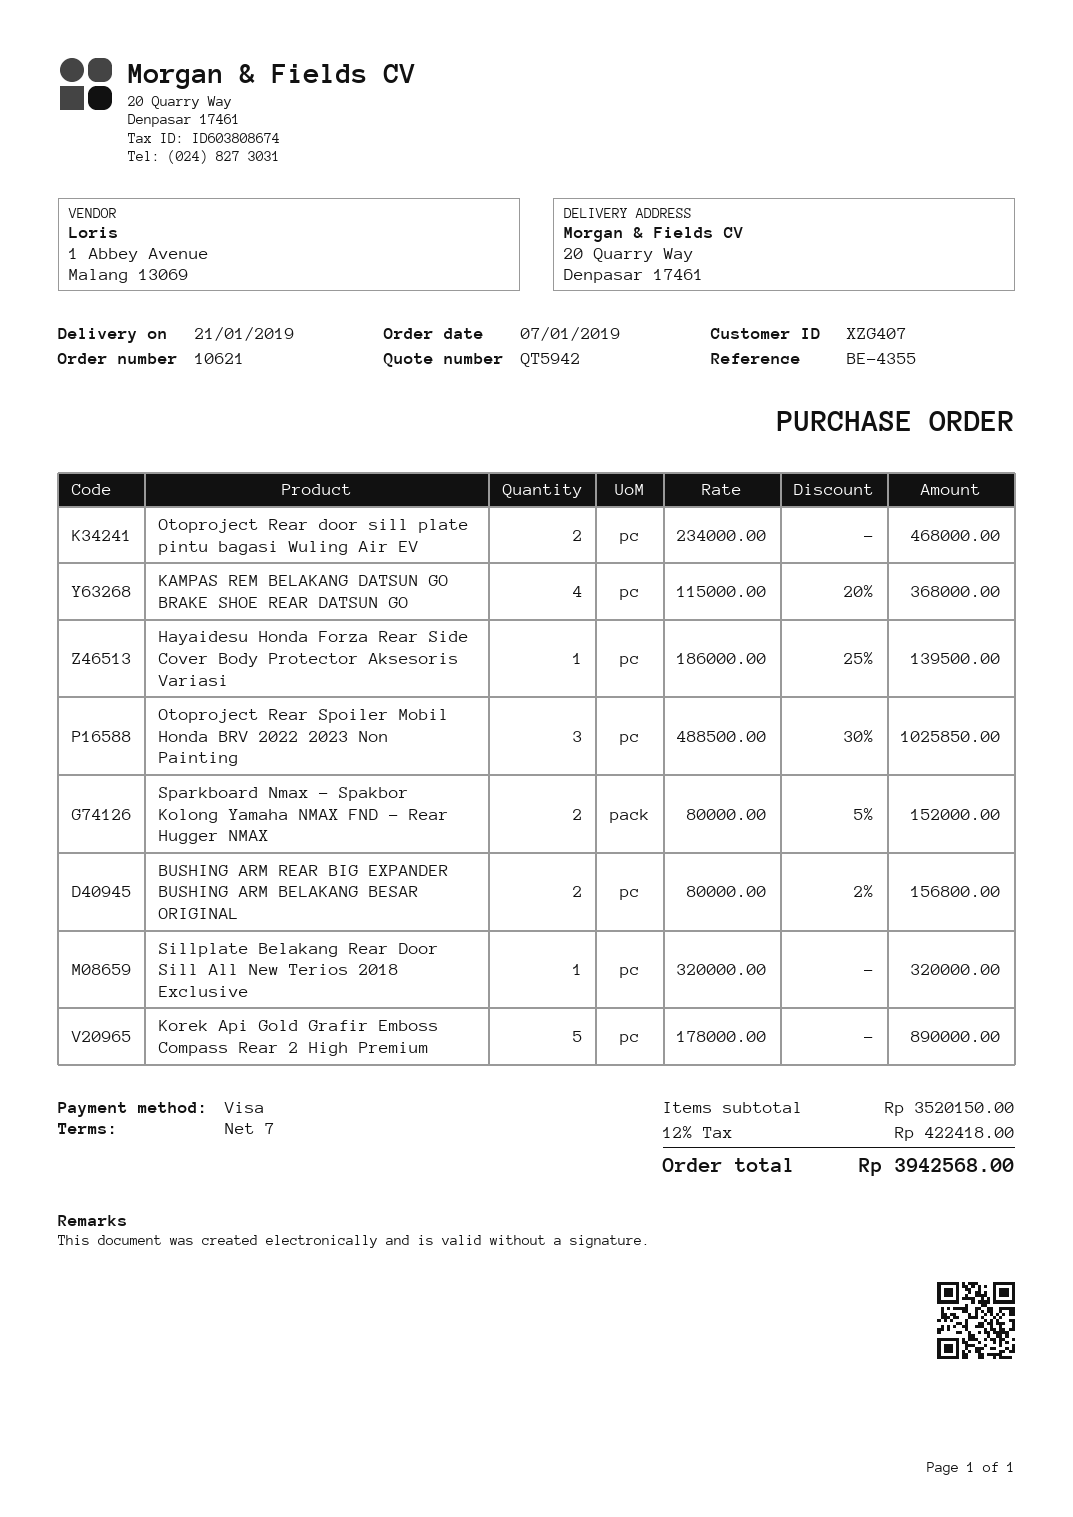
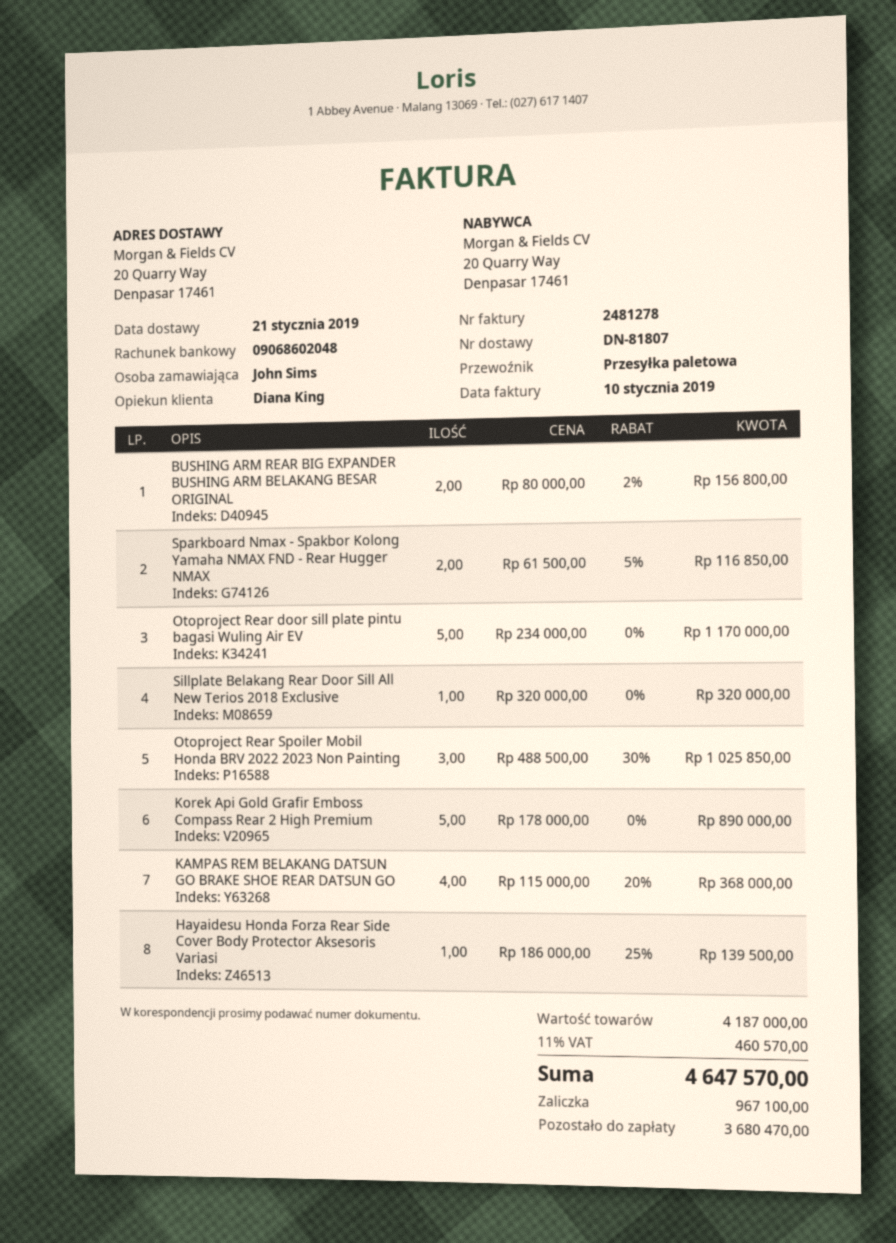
Otoproject Rear door sill plate pintu bagasi Wuling Air EV: 2 x 234000.00 = 468000.00 -> 5 x 234000.00 = 1170000.00
Sparkboard Nmax - Spakbor Kolong Yamaha NMAX FND - Rear Hugger NMAX: 2 x 80000.00 - 5% = 152000.00 -> 2 x 61500.00 - 5% = 116850.00
subtotal: 3520150.00 -> 4187000.00
tax: 12% = 422418.00 -> 11% = 460570.00
total: 3942568.00 -> 4647570.00

